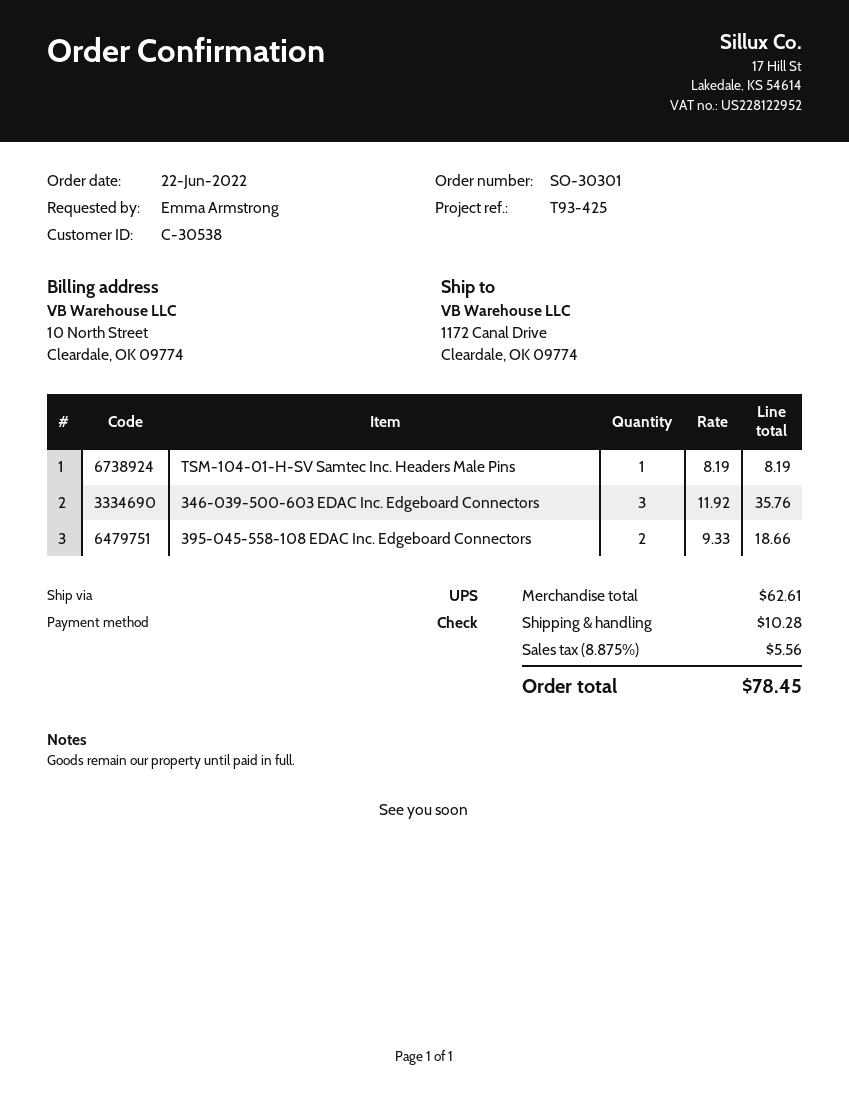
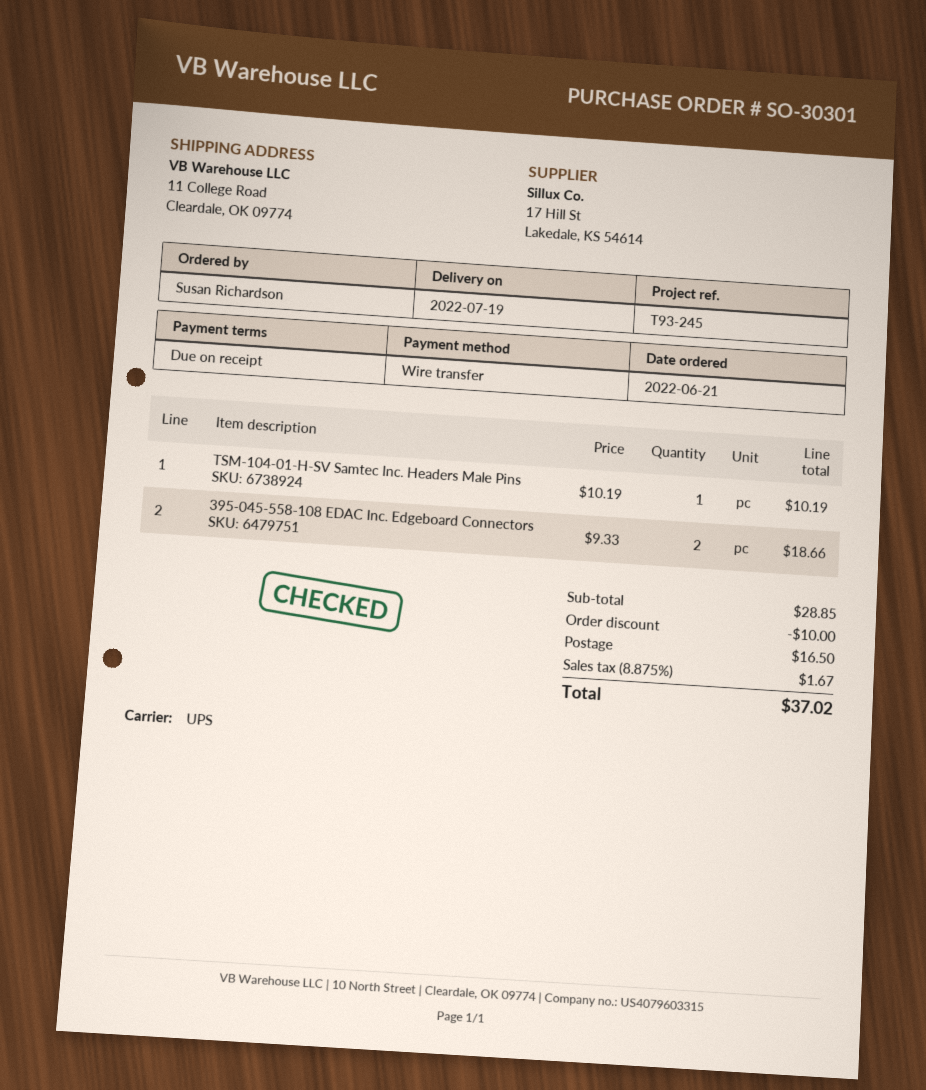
order date: 2022-06-22 -> 2022-06-21
reference: T93-425 -> T93-245
ordered by: Emma Armstrong -> Susan Richardson
payment method: cheque -> bank transfer
ship to: 1172 Canal Drive, Cleardale, OK 09774 -> 11 College Road, Cleardale, OK 09774
TSM-104-01-H-SV Samtec Inc. Headers Male Pins: 1 x 8.19 = 8.19 -> 1 x 10.19 = 10.19
346-039-500-603 EDAC Inc. Edgeboard Connectors: 3 x 11.92 = 35.76 -> none
subtotal: 62.61 -> 28.85
discount: none -> 10.00
shipping: 10.28 -> 16.50
tax: 8.875% = 5.56 -> 8.875% = 1.67
total: 78.45 -> 37.02

